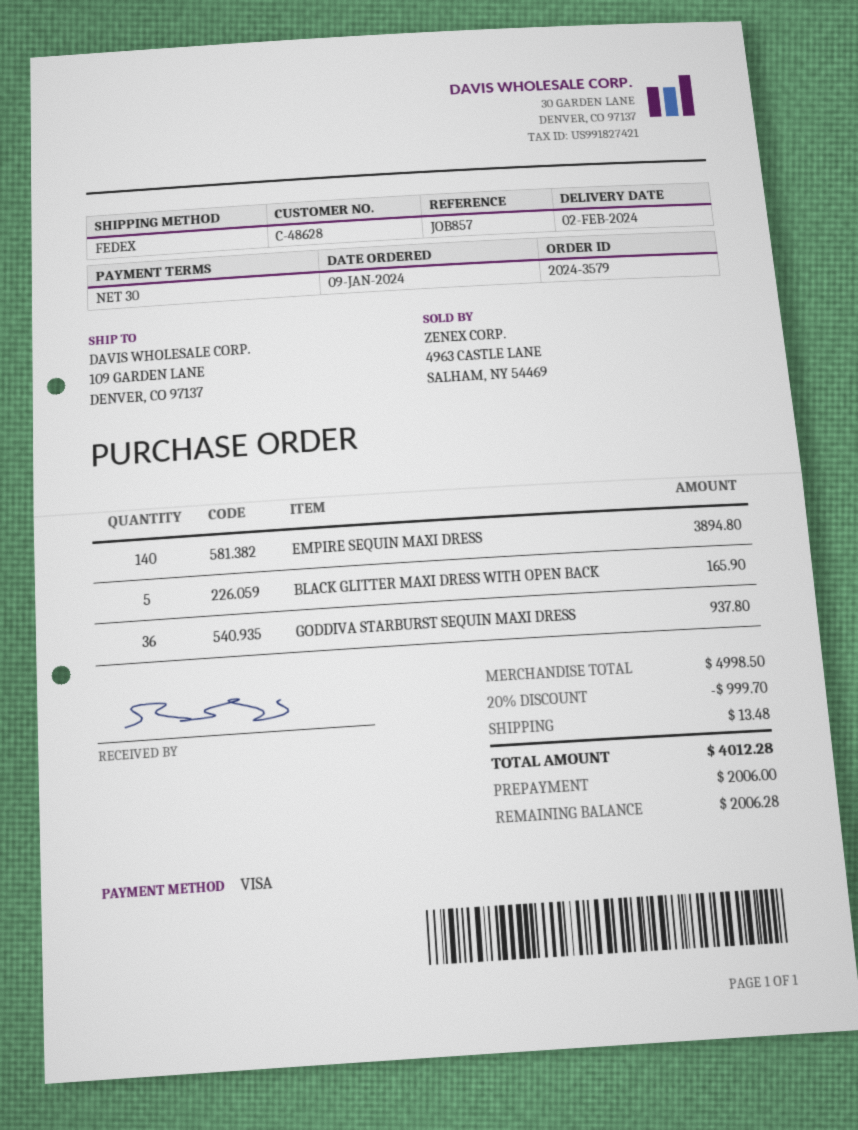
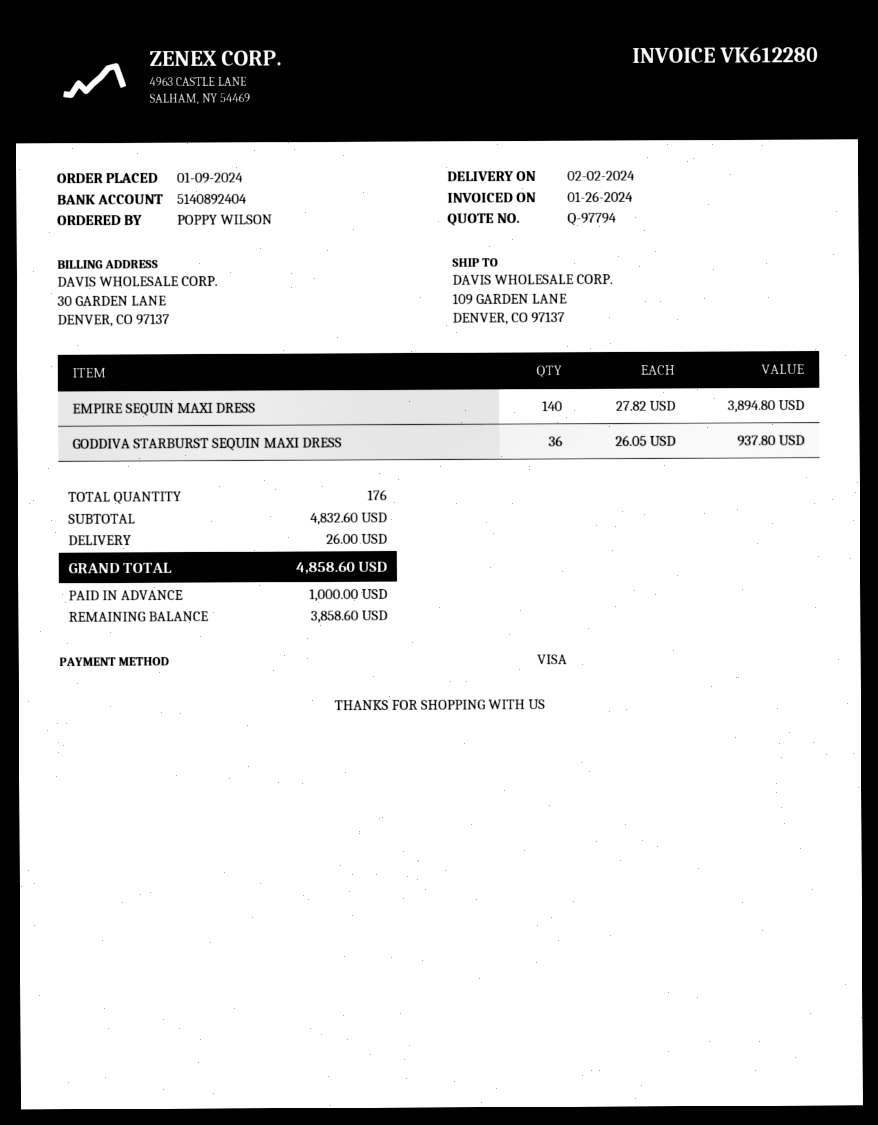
BLACK GLITTER MAXI DRESS WITH OPEN BACK: 5 for 165.90 -> none
subtotal: 4998.50 -> 4832.60
discount: 20% = 999.70 -> none
shipping: 13.48 -> 26.00
total: 4012.28 -> 4858.60
deposit: 2006.00 -> 1000.00
balance: 2006.28 -> 3858.60

